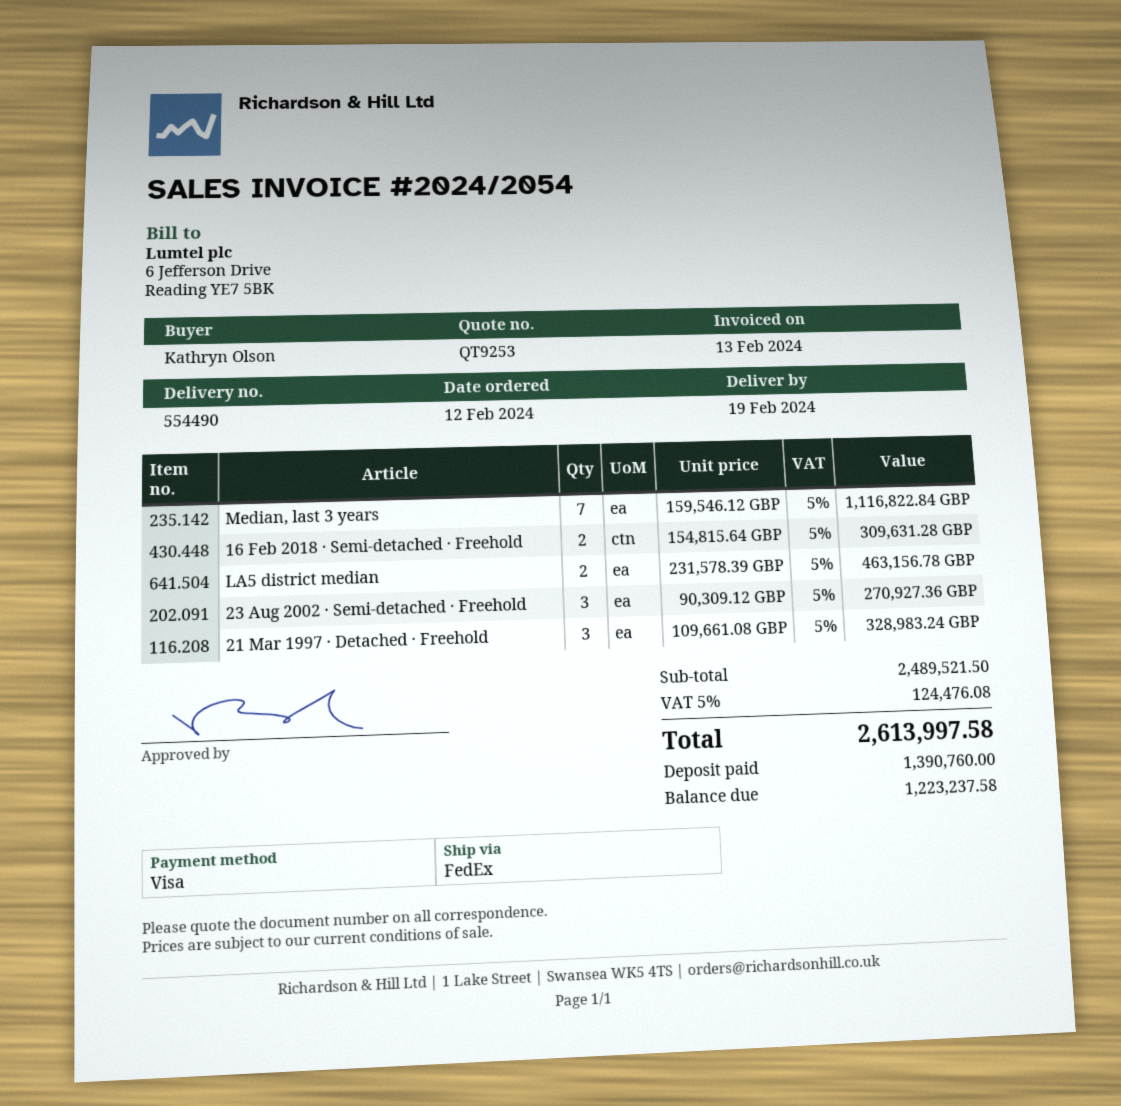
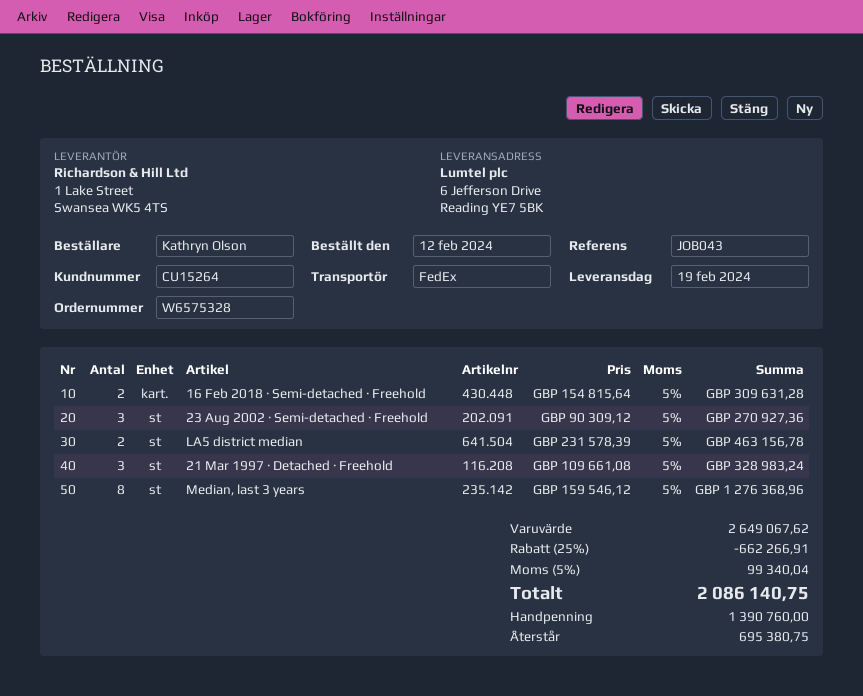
Median, last 3 years: 7 x 159546.12 = 1116822.84 -> 8 x 159546.12 = 1276368.96
subtotal: 2489521.50 -> 2649067.62
discount: none -> 25% = 662266.91
tax: 5% = 124476.08 -> 5% = 99340.04
total: 2613997.58 -> 2086140.75
balance: 1223237.58 -> 695380.75

